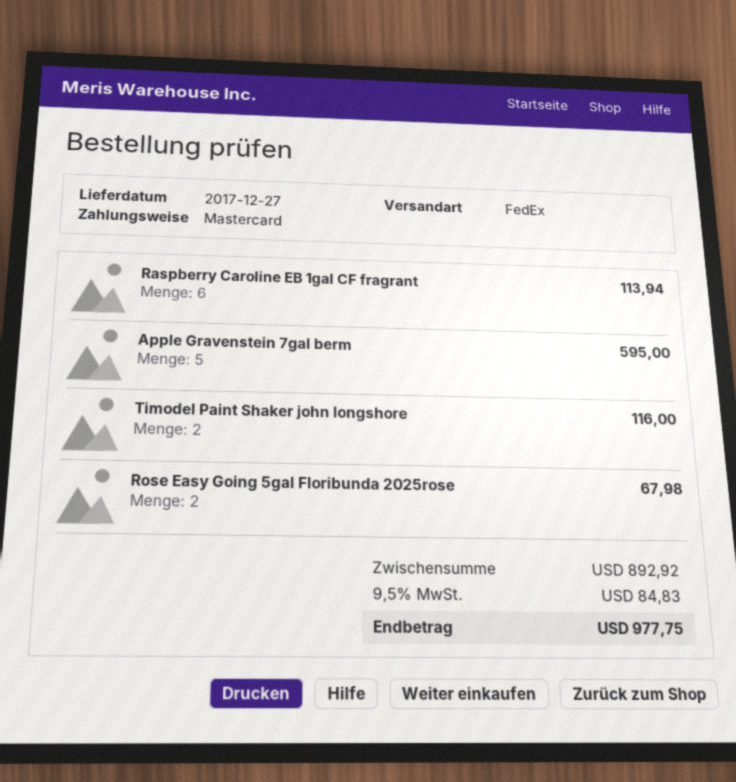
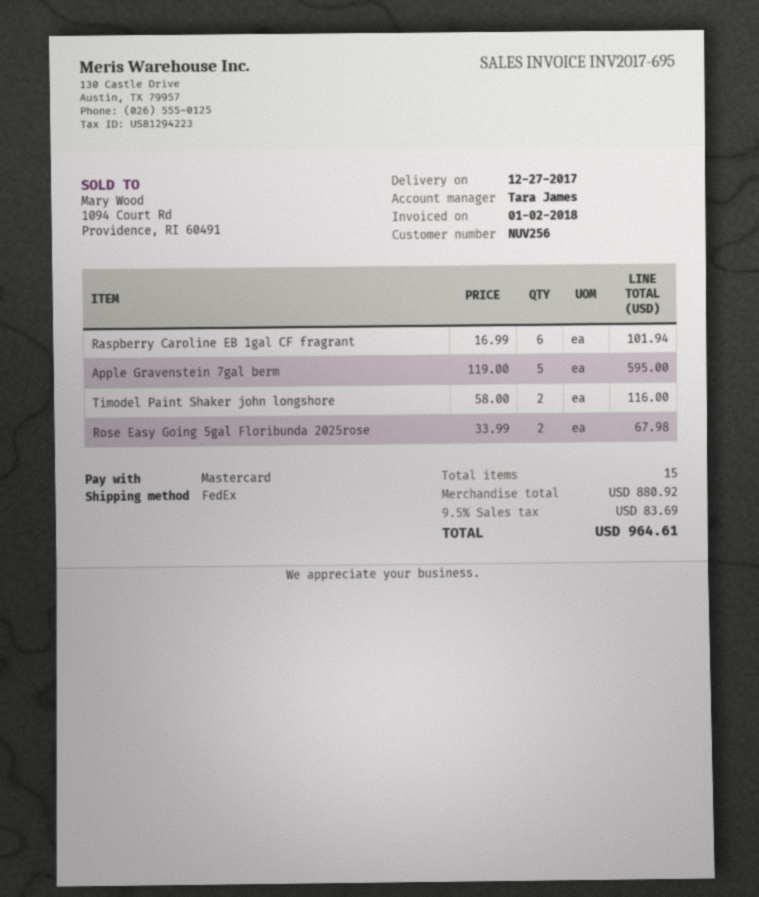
Raspberry Caroline EB 1gal CF fragrant: 6 for 113.94 -> 6 for 101.94
subtotal: 892.92 -> 880.92
tax: 9.5% = 84.83 -> 9.5% = 83.69
total: 977.75 -> 964.61

